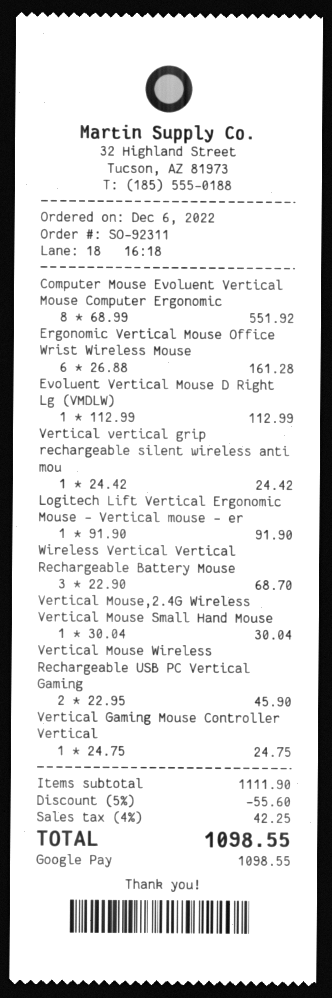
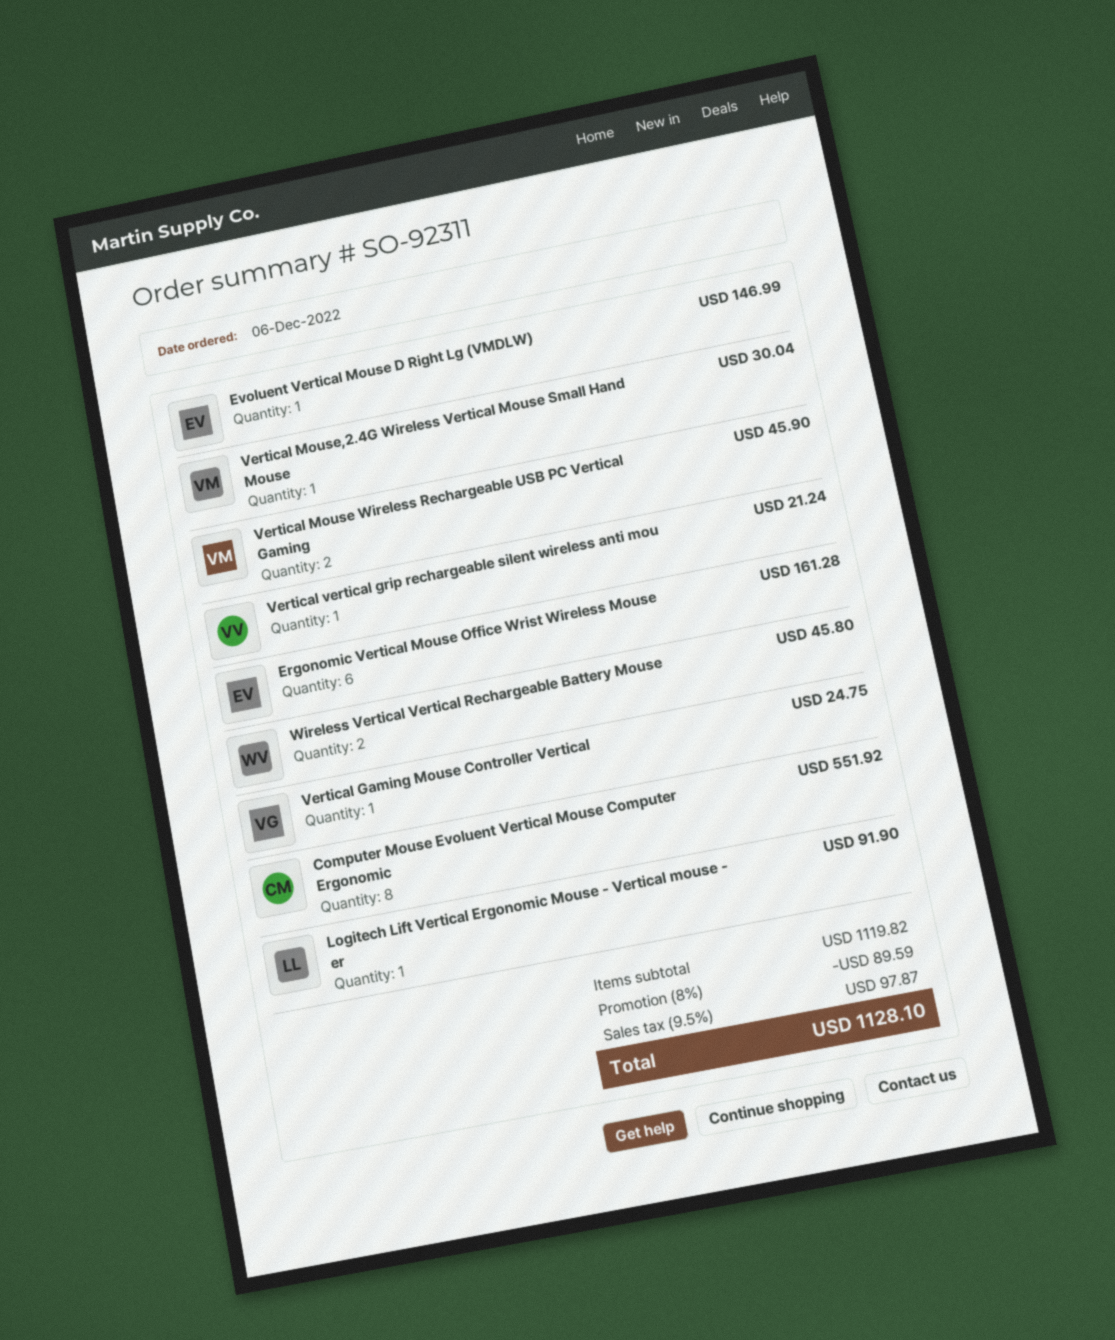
Evoluent Vertical Mouse D Right Lg (VMDLW): 1 for 112.99 -> 1 for 146.99
Vertical vertical grip rechargeable silent wireless anti mou: 1 for 24.42 -> 1 for 21.24
Wireless Vertical Vertical Rechargeable Battery Mouse: 3 for 68.70 -> 2 for 45.80
subtotal: 1111.90 -> 1119.82
discount: 5% = 55.60 -> 8% = 89.59
tax: 4% = 42.25 -> 9.5% = 97.87
total: 1098.55 -> 1128.10

